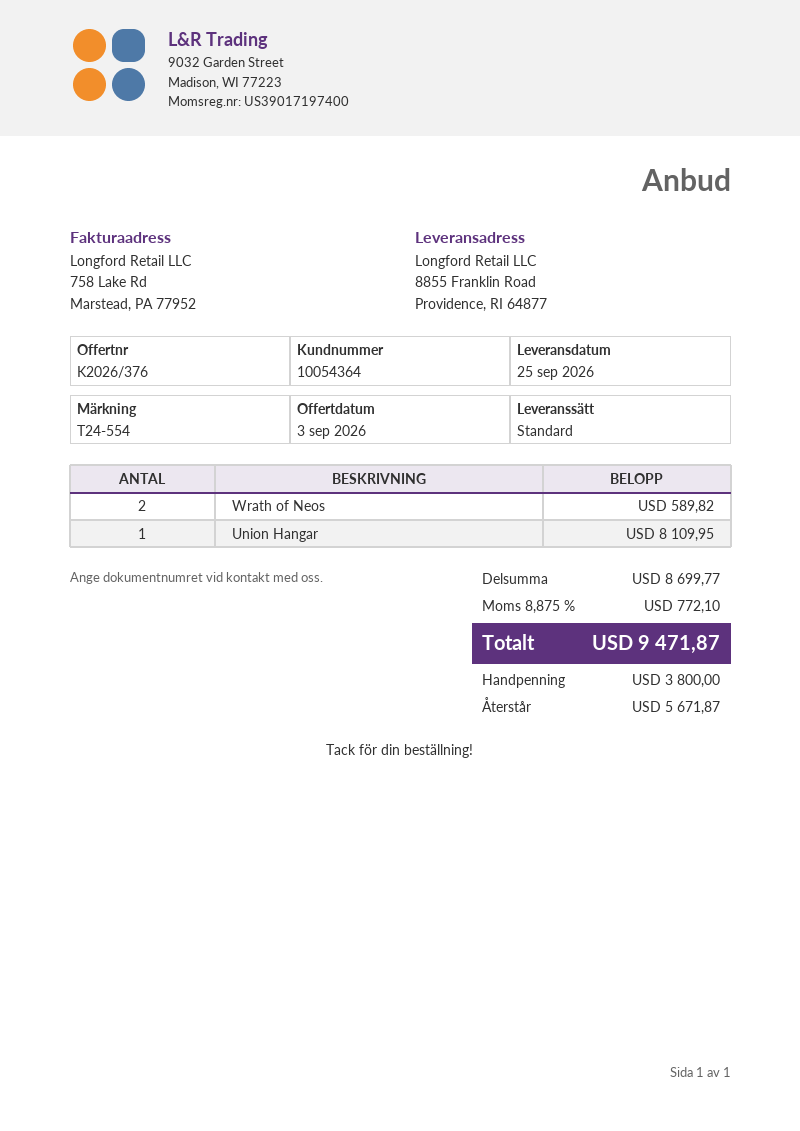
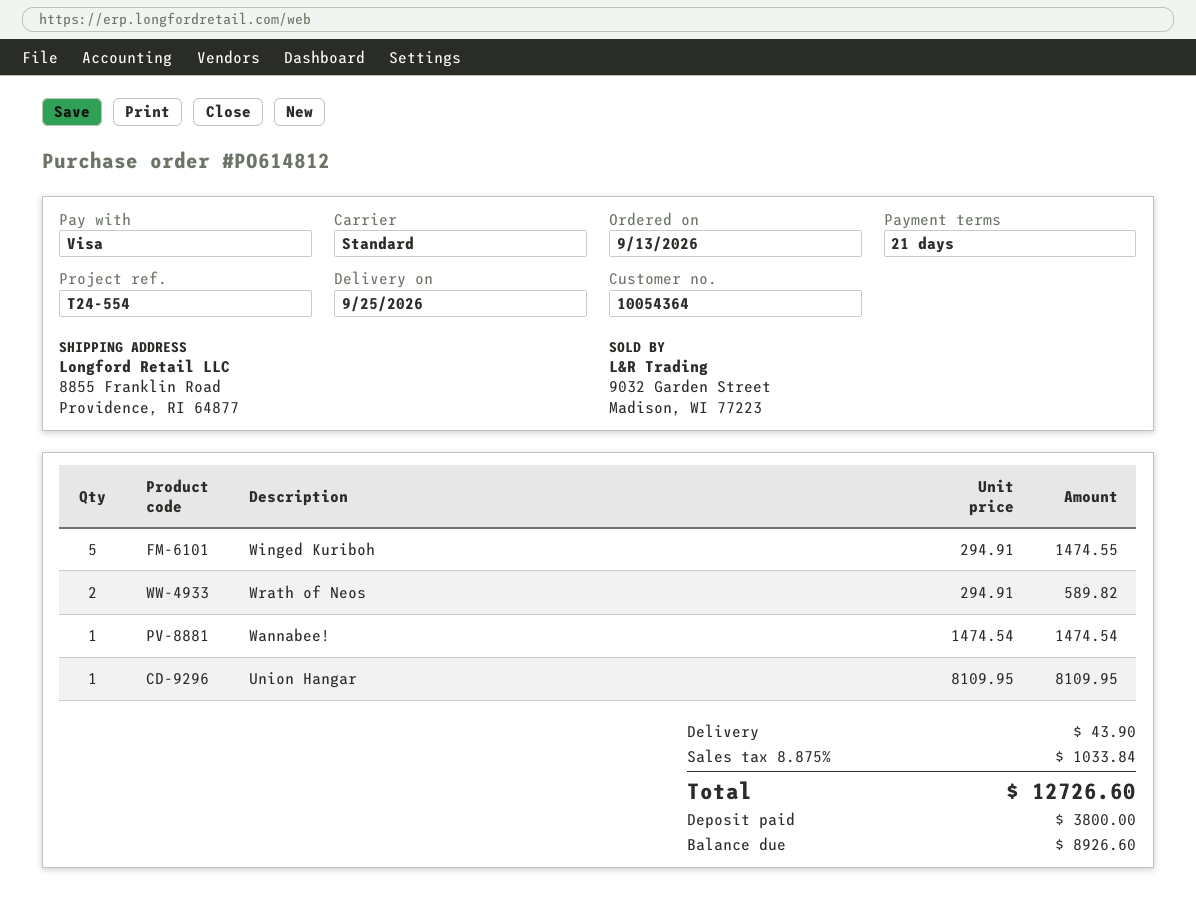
Winged Kuriboh: none -> 5 for 1474.55
Wannabee!: none -> 1 for 1474.54
shipping: none -> 43.90
tax: 8.875% = 772.10 -> 8.875% = 1033.84
total: 9471.87 -> 12726.60
balance: 5671.87 -> 8926.60

